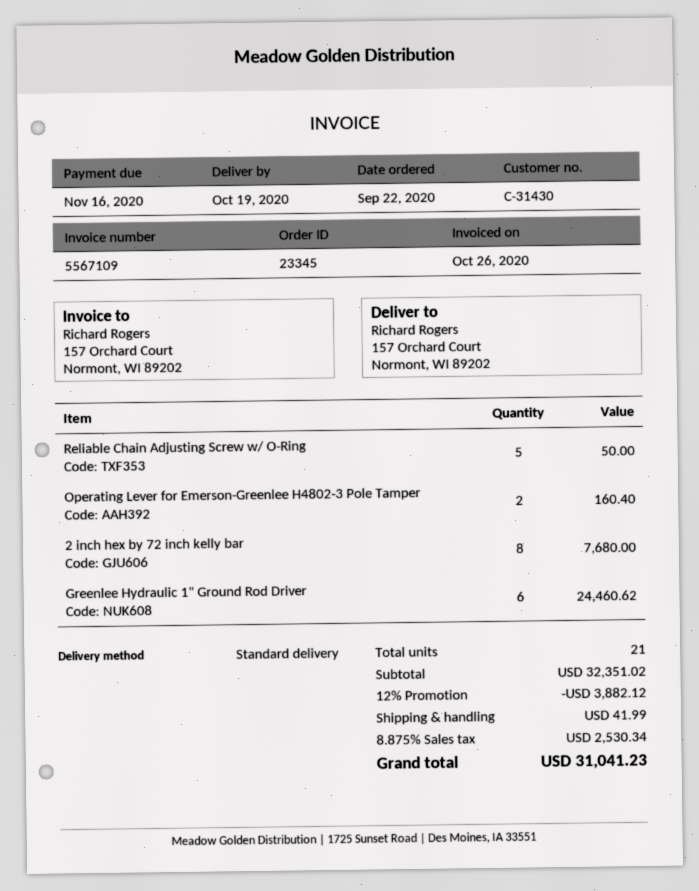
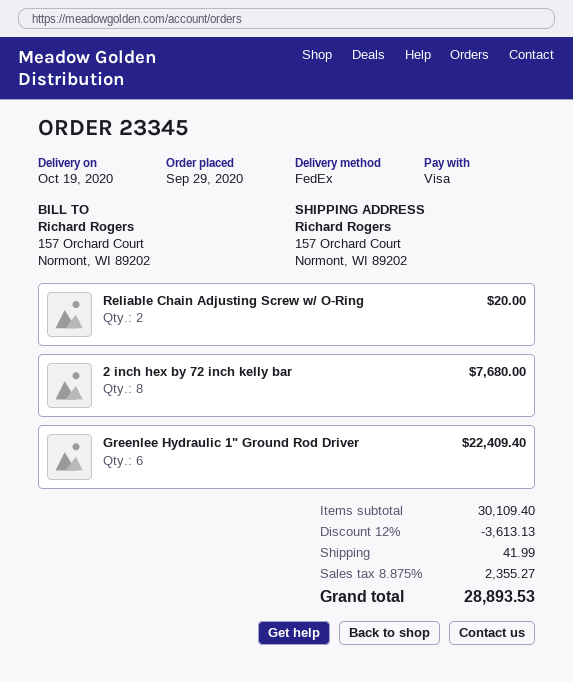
order date: 2020-09-22 -> 2020-09-29
shipping method: standard -> FedEx
Reliable Chain Adjusting Screw w/ O-Ring: 5 for 50.00 -> 2 for 20.00
Operating Lever for Emerson-Greenlee H4802-3 Pole Tamper: 2 for 160.40 -> none
Greenlee Hydraulic 1" Ground Rod Driver: 6 for 24460.62 -> 6 for 22409.40
subtotal: 32351.02 -> 30109.40
discount: 12% = 3882.12 -> 12% = 3613.13
tax: 8.875% = 2530.34 -> 8.875% = 2355.27
total: 31041.23 -> 28893.53

